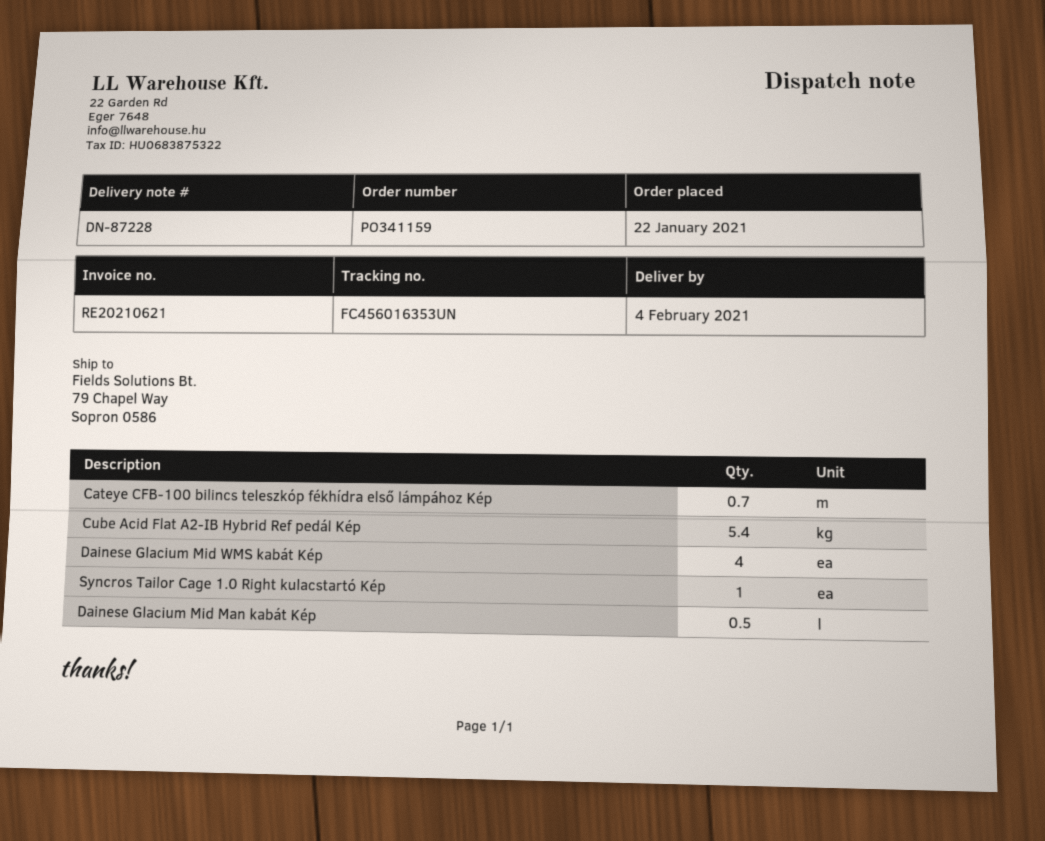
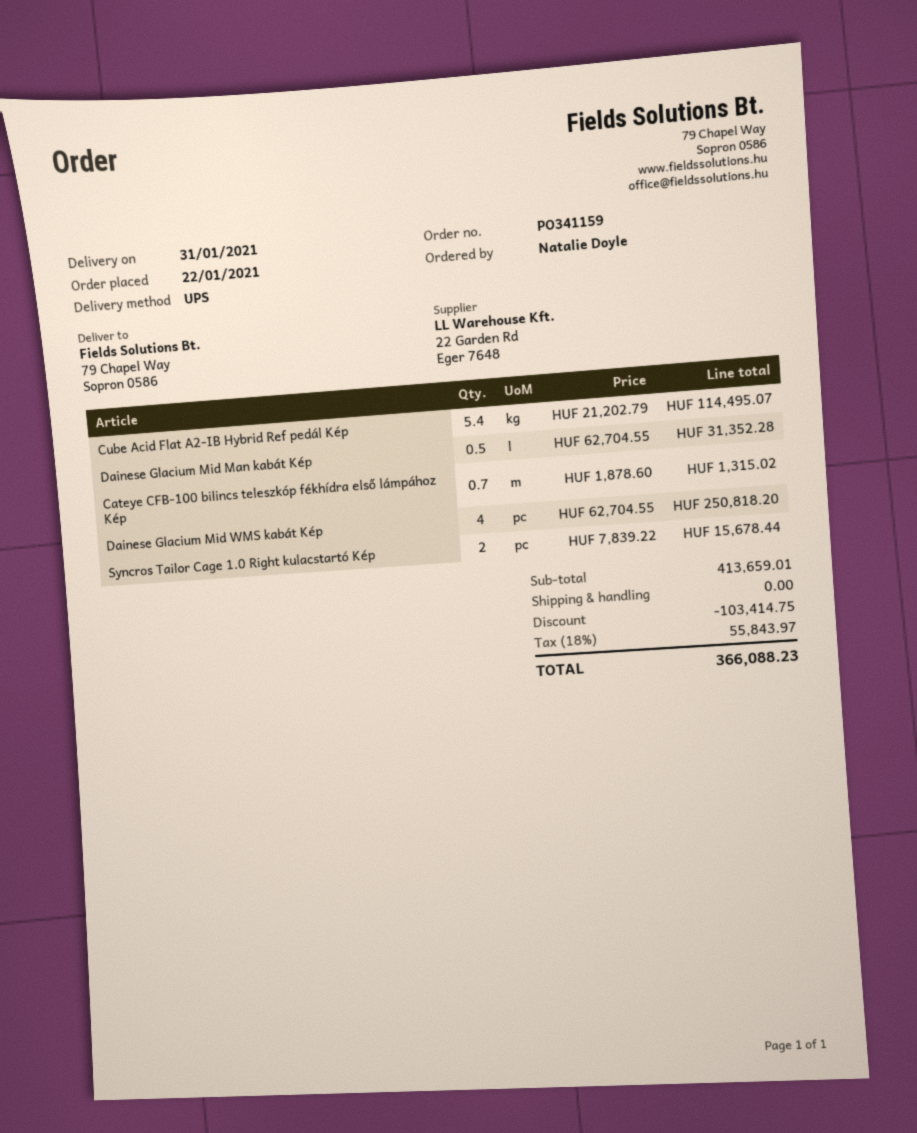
delivery date: 2021-02-04 -> 2021-01-31
Syncros Tailor Cage 1.0 Right kulacstartó Kép: 1 -> 2

